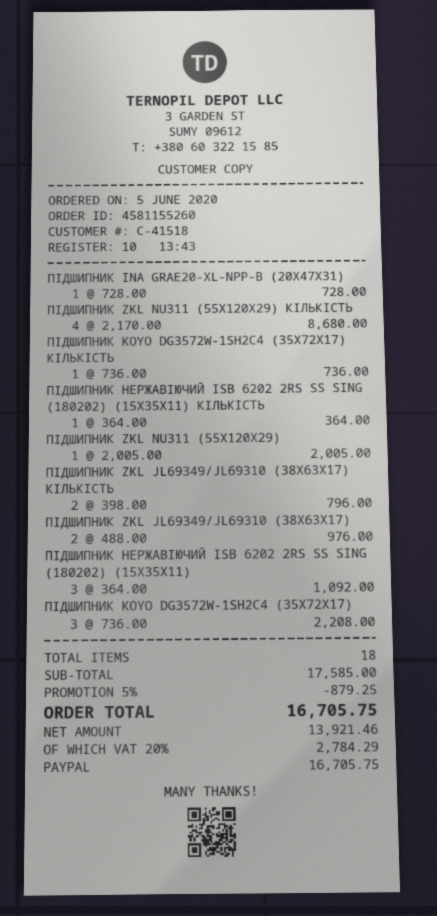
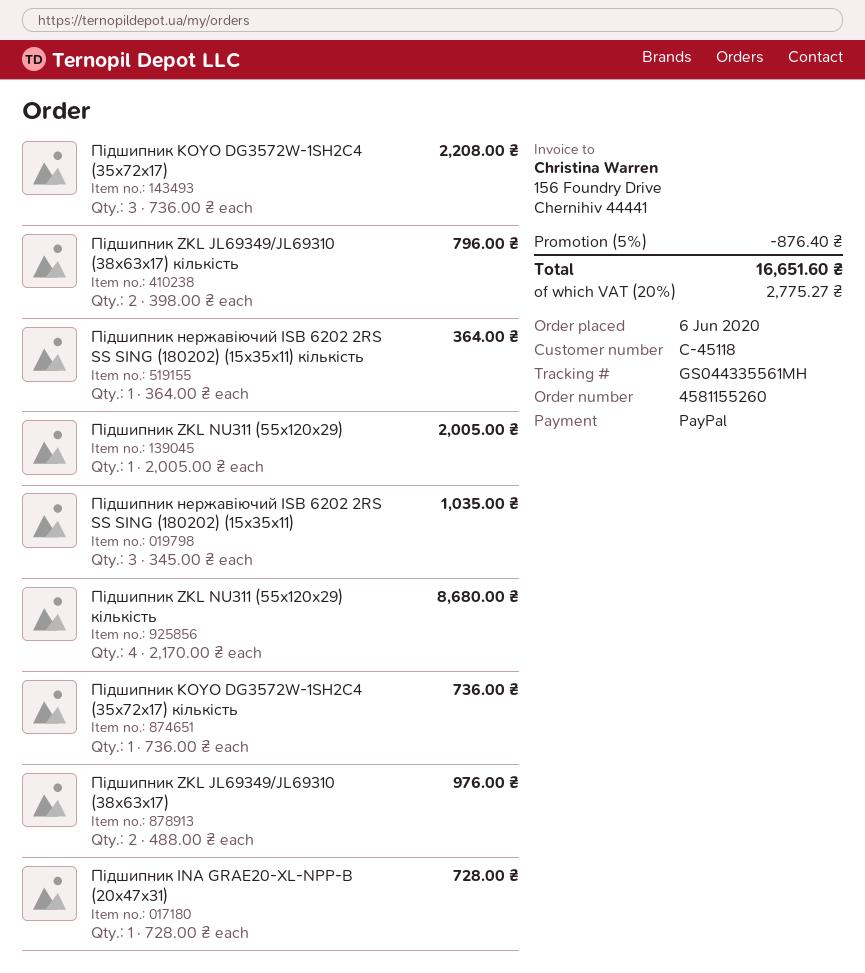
order date: 2020-06-05 -> 2020-06-06
customer number: C-41518 -> C-45118
ПІДШИПНИК НЕРЖАВІЮЧИЙ ISB 6202 2RS SS SING (180202) (15X35X11): 3 x 364.00 = 1092.00 -> 3 x 345.00 = 1035.00
discount: 5% = 879.25 -> 5% = 876.40
tax: 20% = 2784.29 -> 20% = 2775.27
total: 16705.75 -> 16651.60

